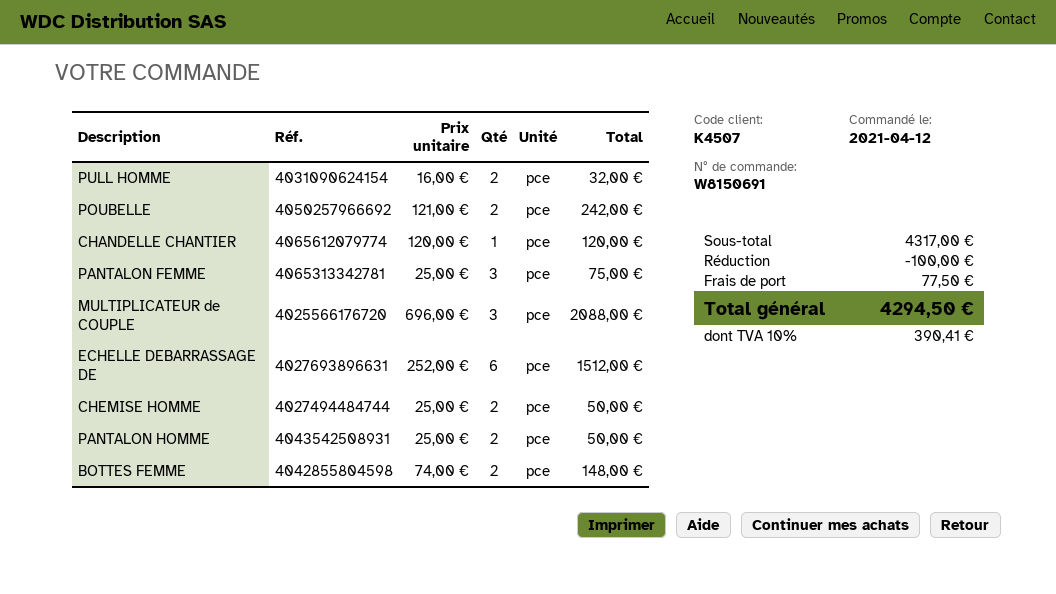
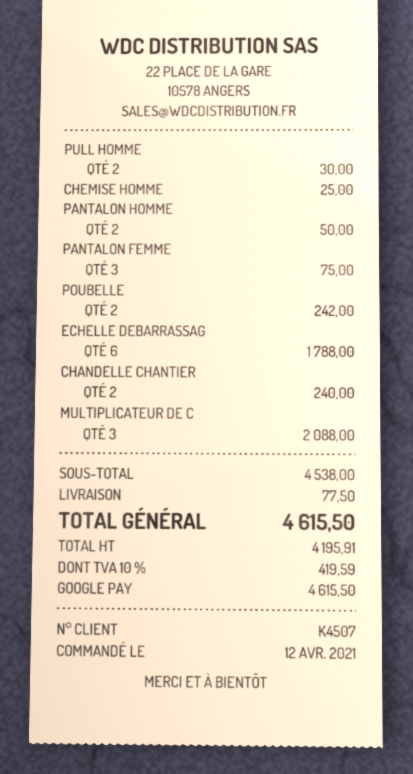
PULL HOMME: 2 for 32.00 -> 2 for 30.00
CHANDELLE CHANTIER: 1 for 120.00 -> 2 for 240.00
ECHELLE DEBARRASSAGE DE: 6 for 1512.00 -> 6 for 1788.00
CHEMISE HOMME: 2 for 50.00 -> 1 for 25.00
BOTTES FEMME: 2 for 148.00 -> none
subtotal: 4317.00 -> 4538.00
discount: 100.00 -> none
tax: 10% = 390.41 -> 10% = 419.59
total: 4294.50 -> 4615.50

